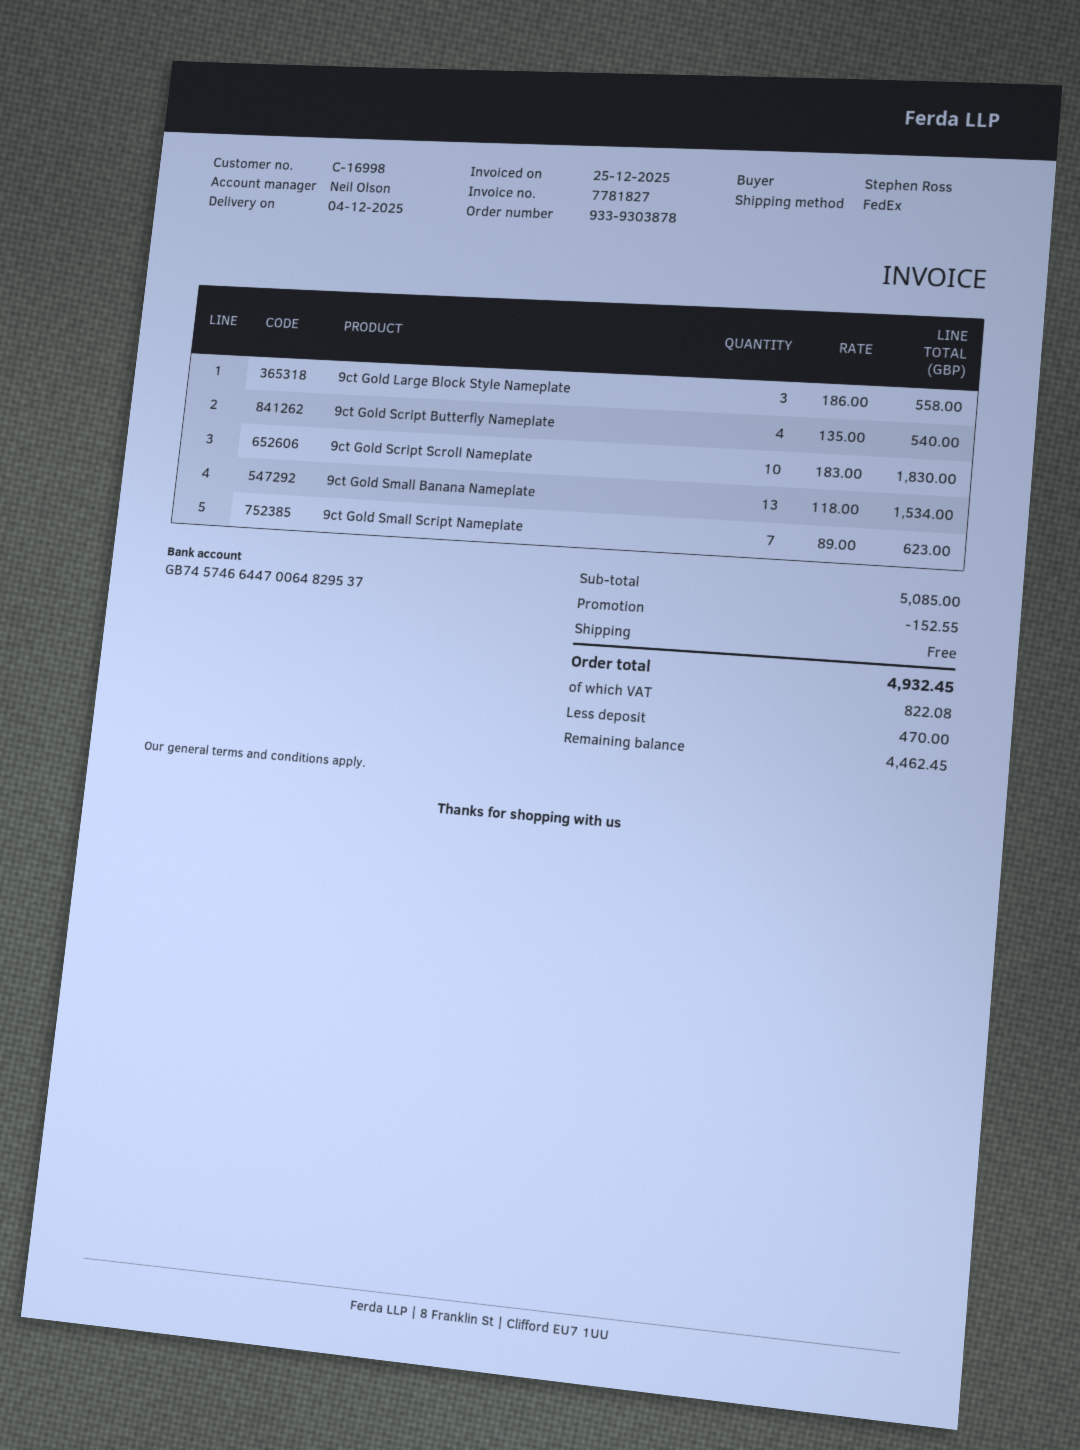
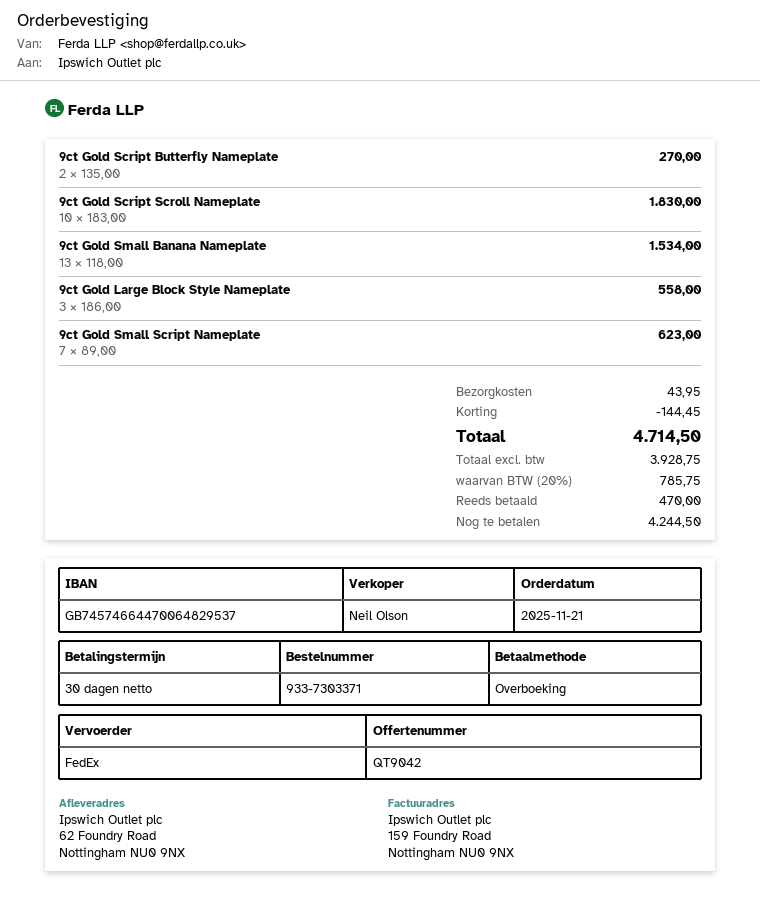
order number: 933-9303878 -> 933-7303371
9ct Gold Script Butterfly Nameplate: 4 x 135.00 = 540.00 -> 2 x 135.00 = 270.00
discount: 152.55 -> 144.45
shipping: 0.00 -> 43.95
tax: 822.08 -> 785.75
total: 4932.45 -> 4714.50
balance: 4462.45 -> 4244.50

